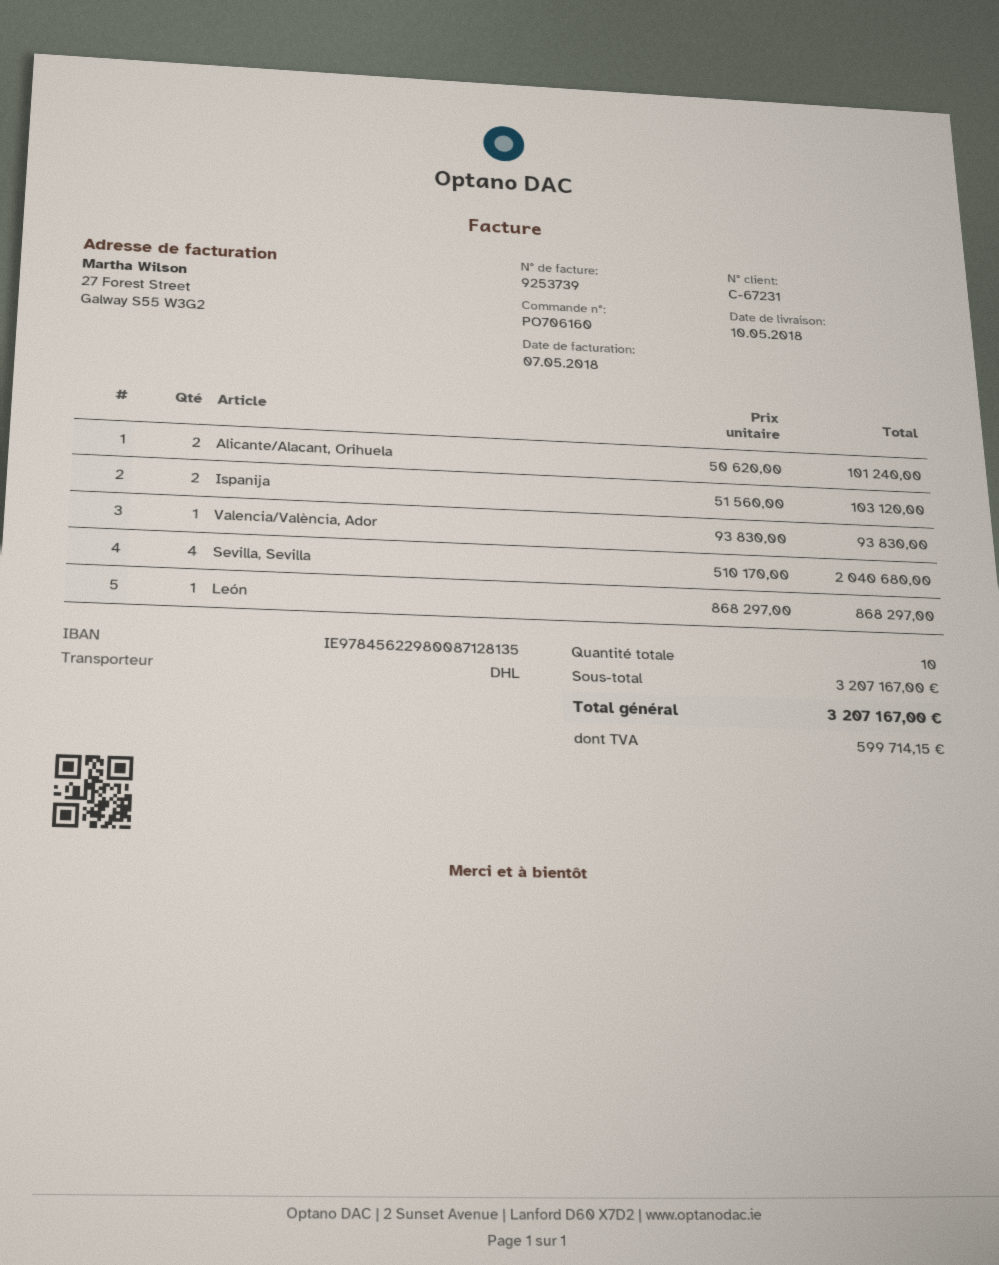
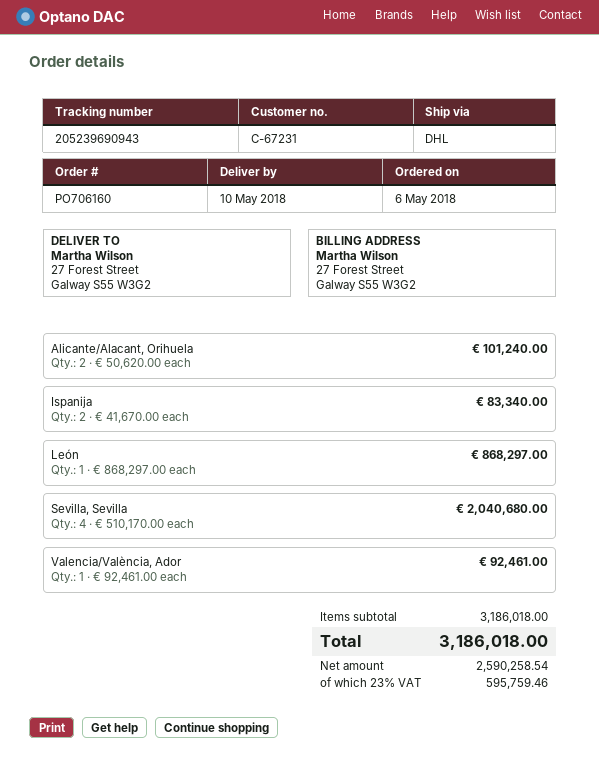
Ispanija: 2 x 51560.00 = 103120.00 -> 2 x 41670.00 = 83340.00
Valencia/València, Ador: 1 x 93830.00 = 93830.00 -> 1 x 92461.00 = 92461.00
subtotal: 3207167.00 -> 3186018.00
tax: 599714.15 -> 595759.46
total: 3207167.00 -> 3186018.00

